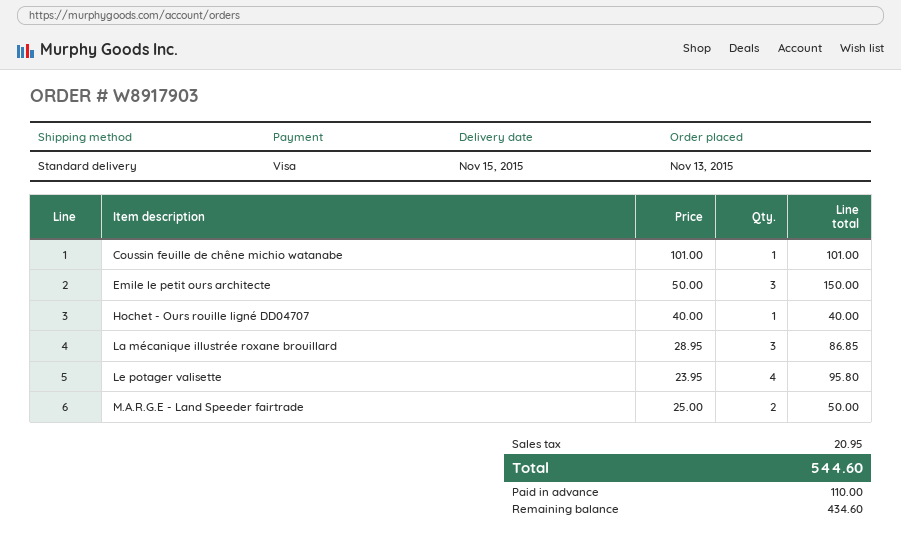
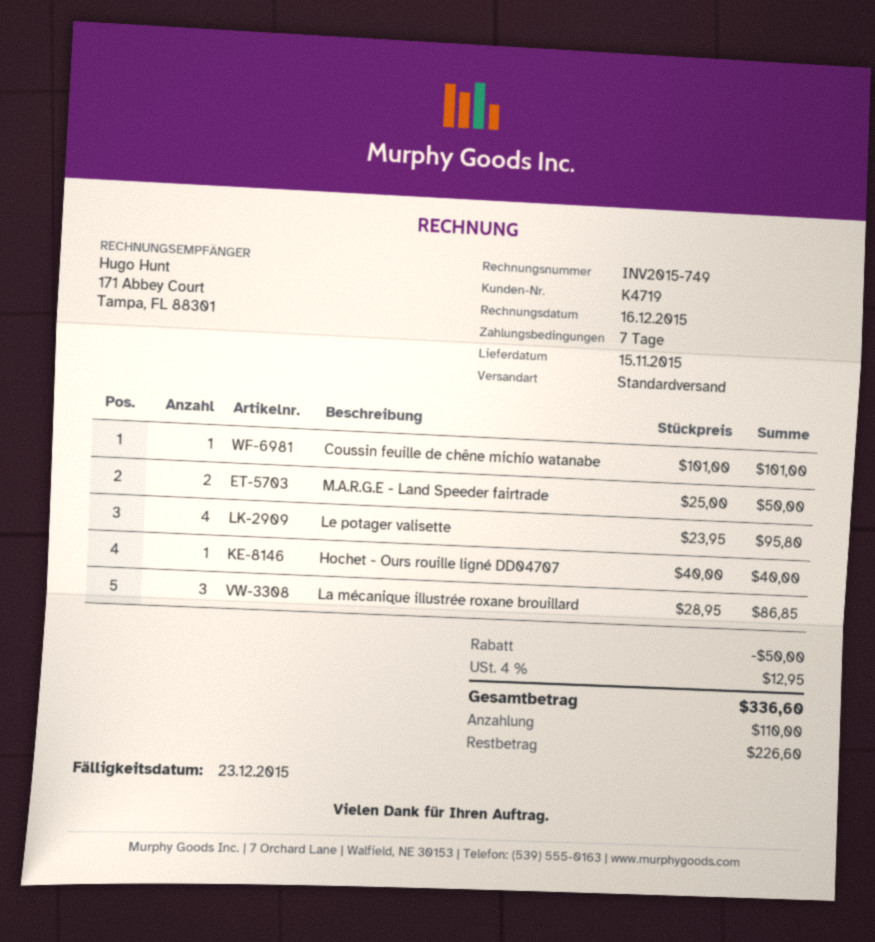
Emile le petit ours architecte: 3 x 50.00 = 150.00 -> none
discount: none -> 50.00
tax: 20.95 -> 12.95
total: 544.60 -> 336.60
balance: 434.60 -> 226.60

